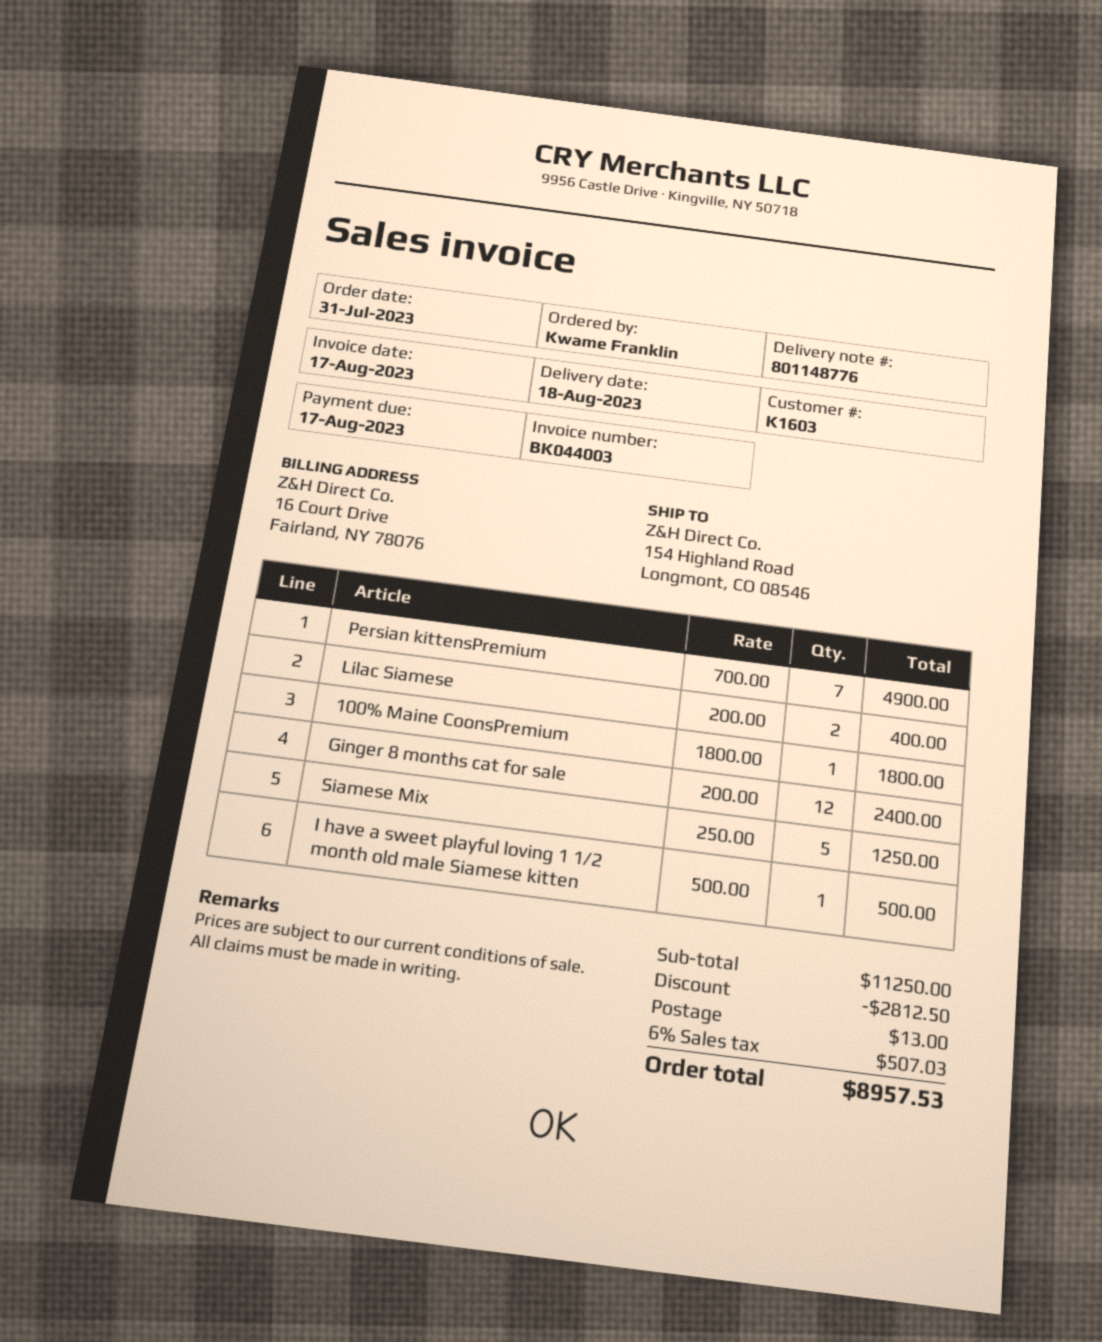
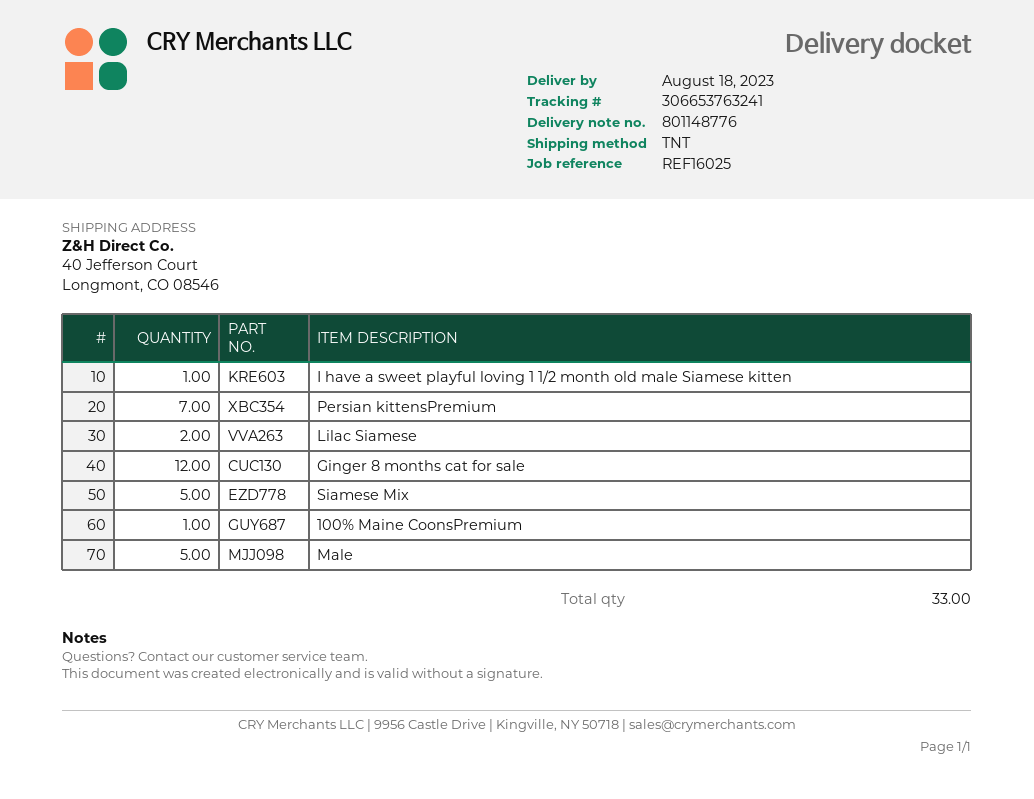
ship to: 154 Highland Road, Longmont, CO 08546 -> 40 Jefferson Court, Longmont, CO 08546
Male: none -> 5

